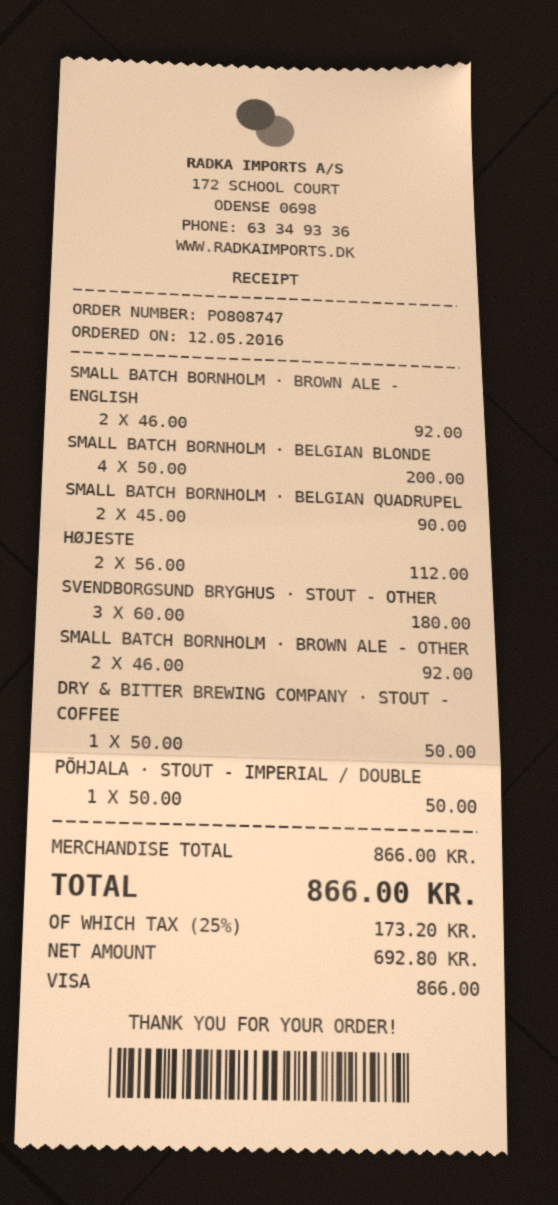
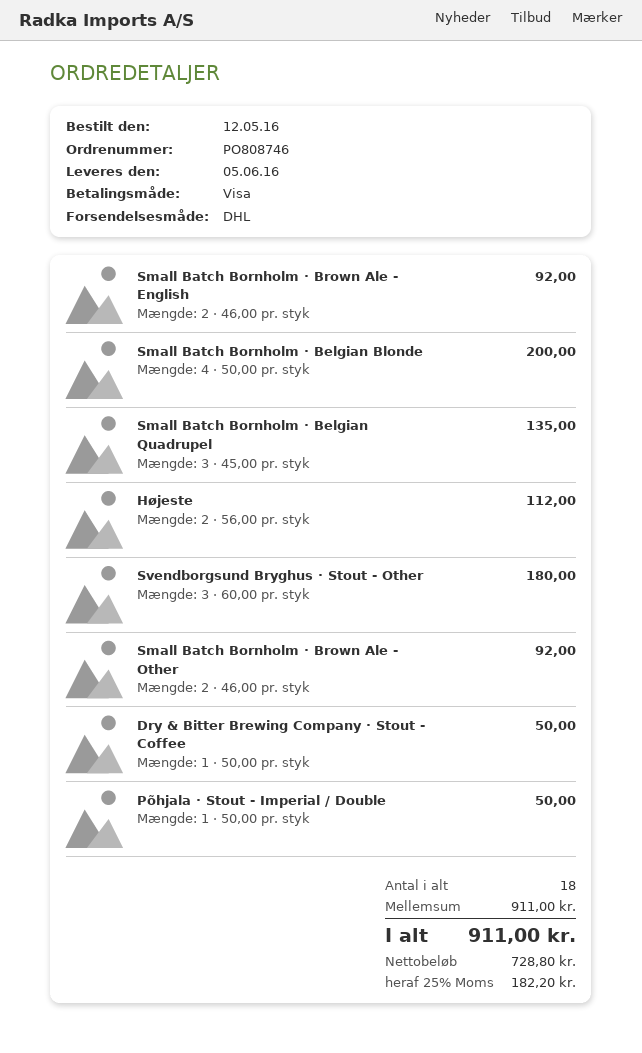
order number: PO808747 -> PO808746
SMALL BATCH BORNHOLM · BELGIAN QUADRUPEL: 2 x 45.00 = 90.00 -> 3 x 45.00 = 135.00
subtotal: 866.00 -> 911.00
net: 692.80 -> 728.80
tax: 25% = 173.20 -> 25% = 182.20
total: 866.00 -> 911.00

